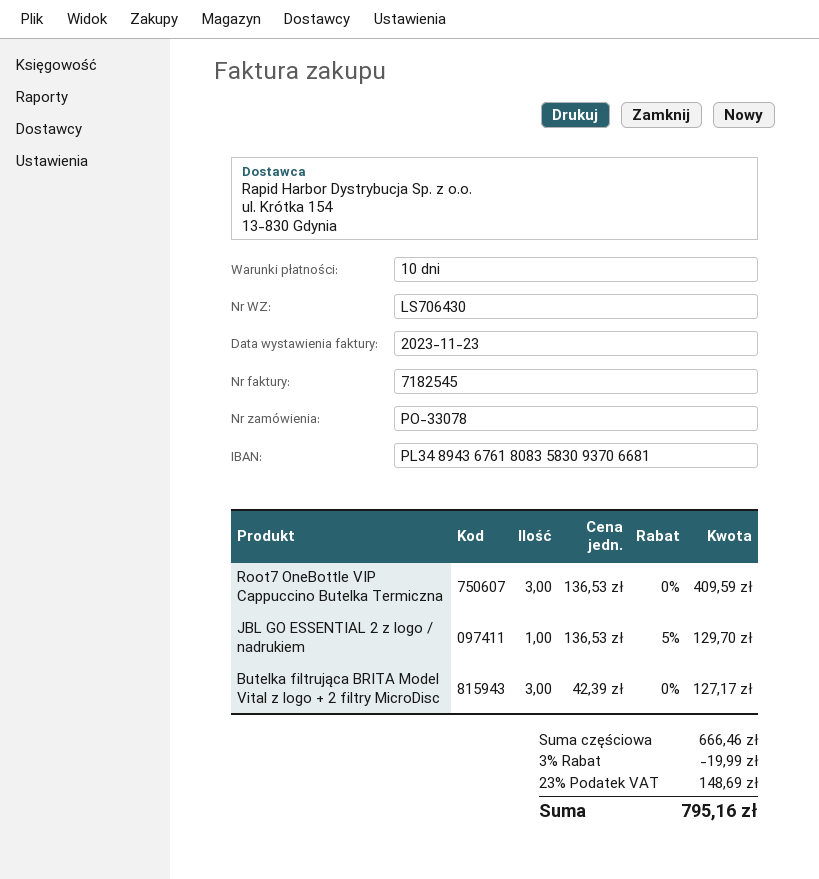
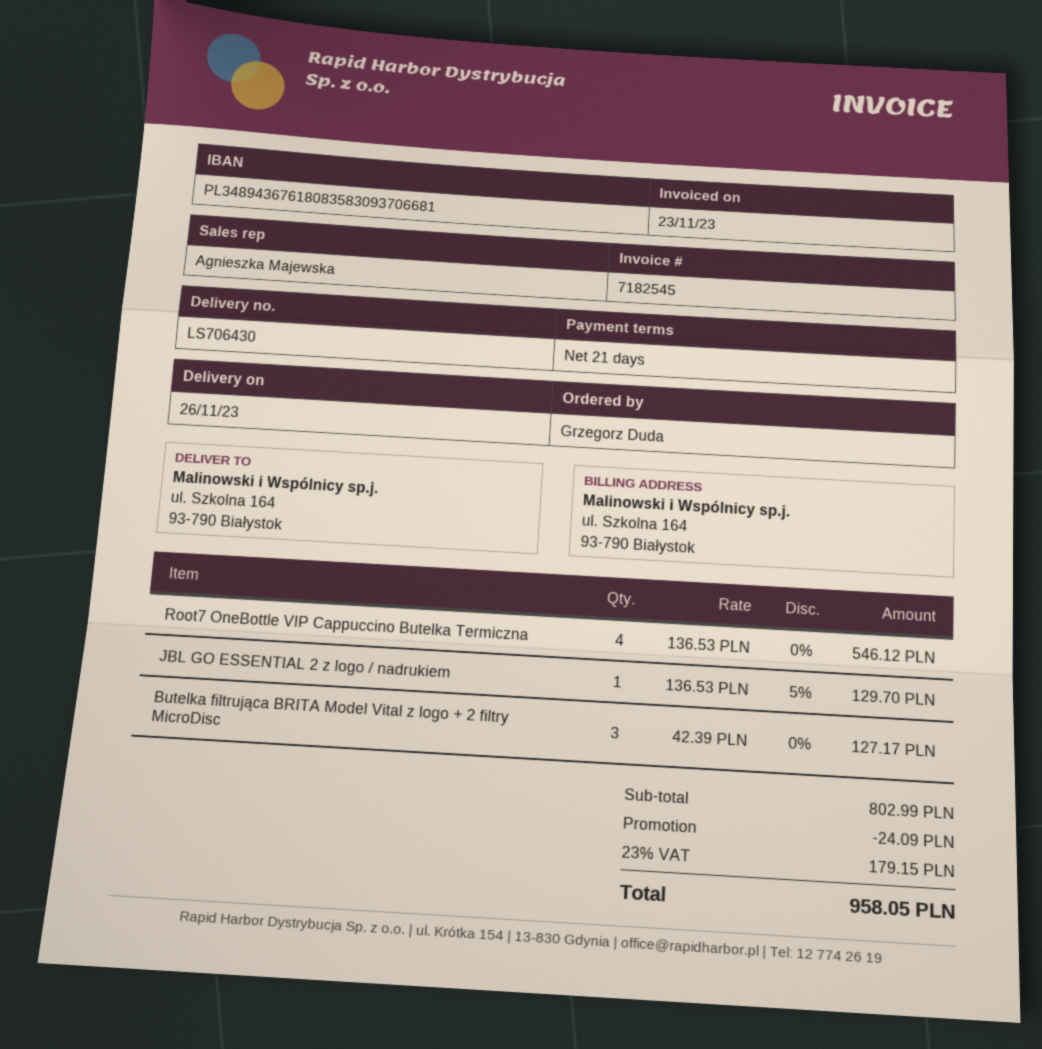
payment terms: 10 days -> 21 days
Root7 OneBottle VIP Cappuccino Butelka Termiczna: 3 x 136.53 = 409.59 -> 4 x 136.53 = 546.12
subtotal: 666.46 -> 802.99
discount: 19.99 -> 24.09
tax: 23% = 148.69 -> 23% = 179.15
total: 795.16 -> 958.05

